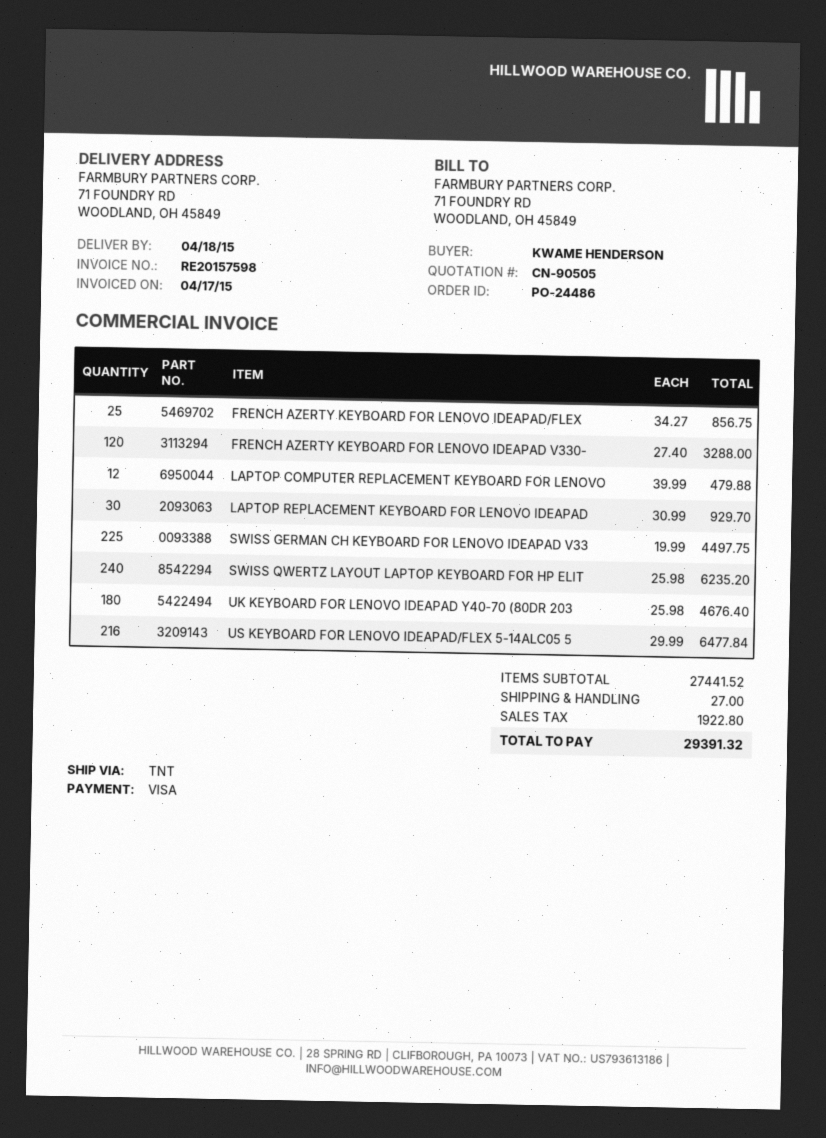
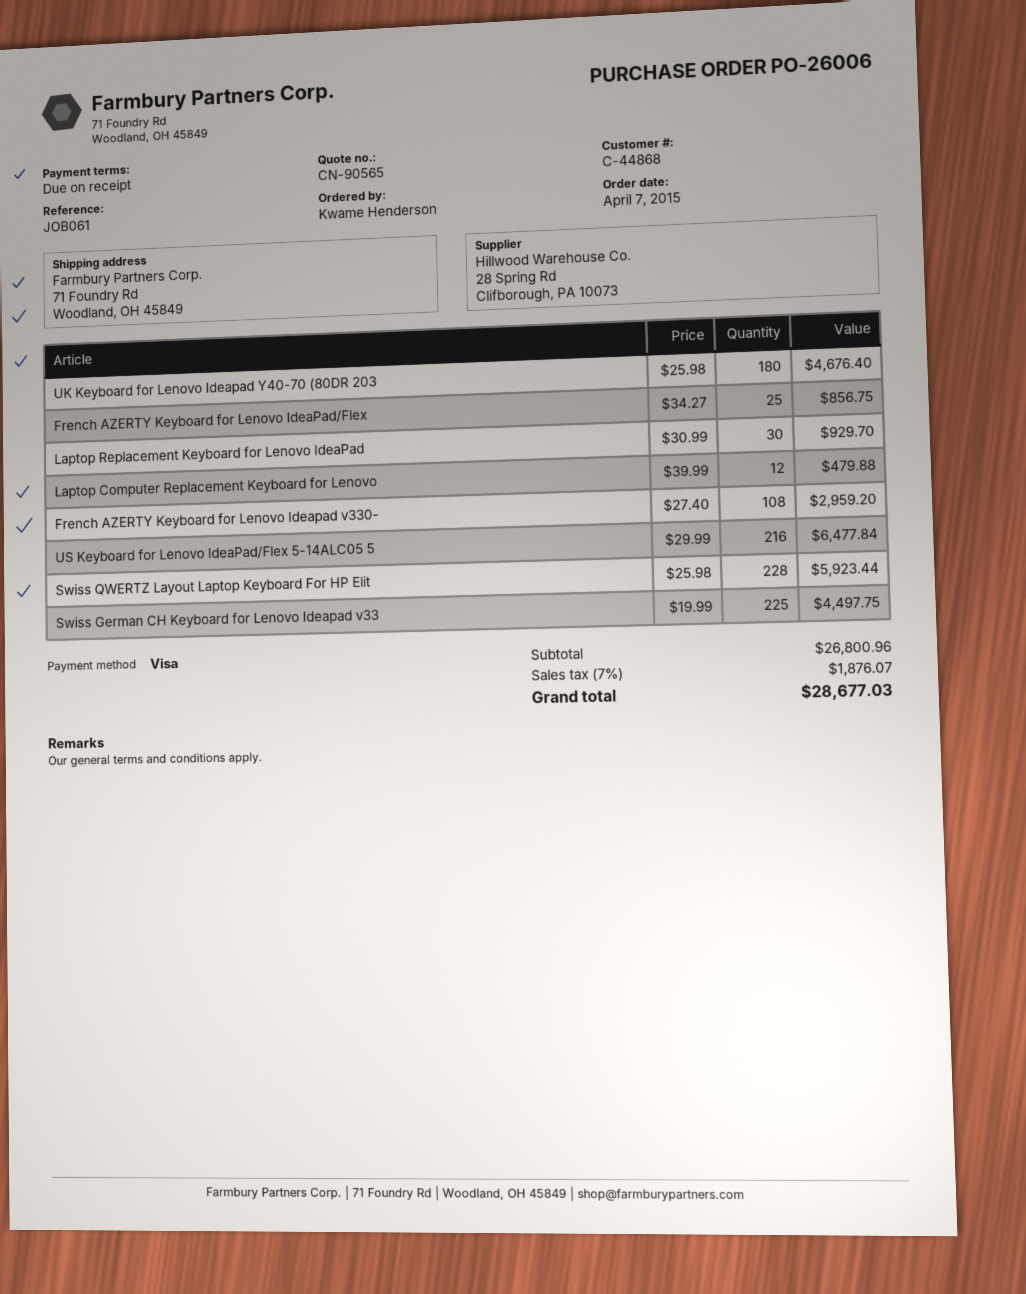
quote number: CN-90505 -> CN-90565
order number: PO-24486 -> PO-26006
FRENCH AZERTY KEYBOARD FOR LENOVO IDEAPAD V330-: 120 x 27.40 = 3288.00 -> 108 x 27.40 = 2959.20
SWISS QWERTZ LAYOUT LAPTOP KEYBOARD FOR HP ELIT: 240 x 25.98 = 6235.20 -> 228 x 25.98 = 5923.44
subtotal: 27441.52 -> 26800.96
shipping: 27.00 -> none
tax: 1922.80 -> 1876.07
total: 29391.32 -> 28677.03

